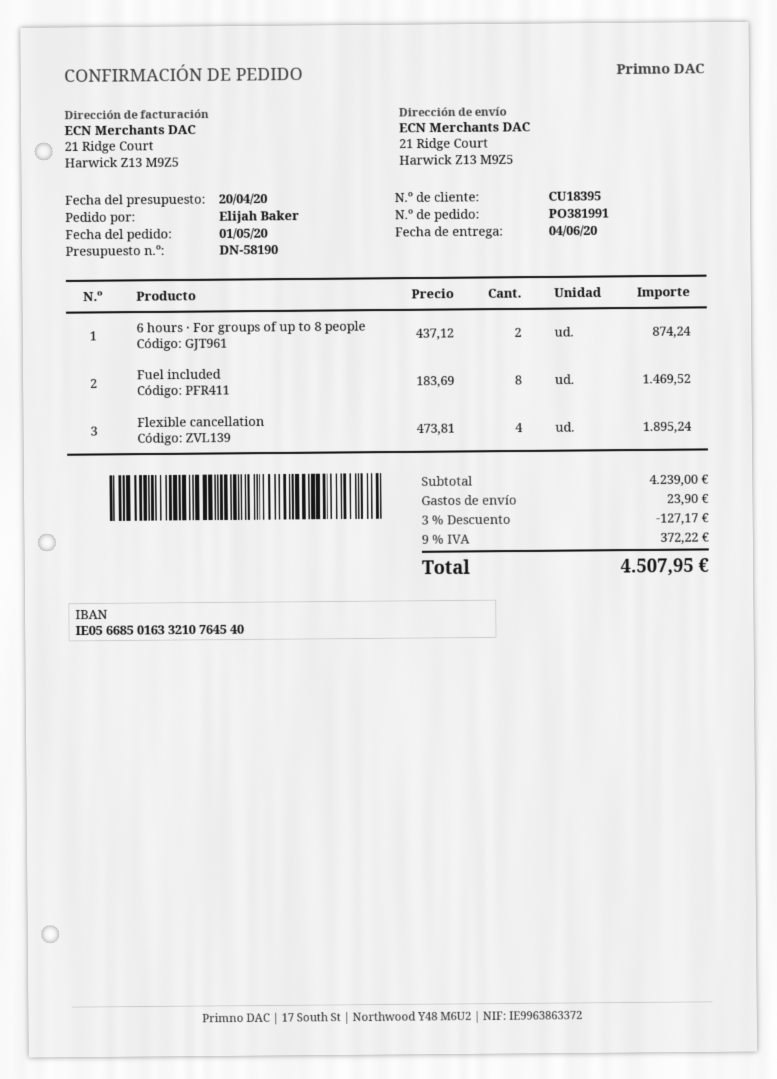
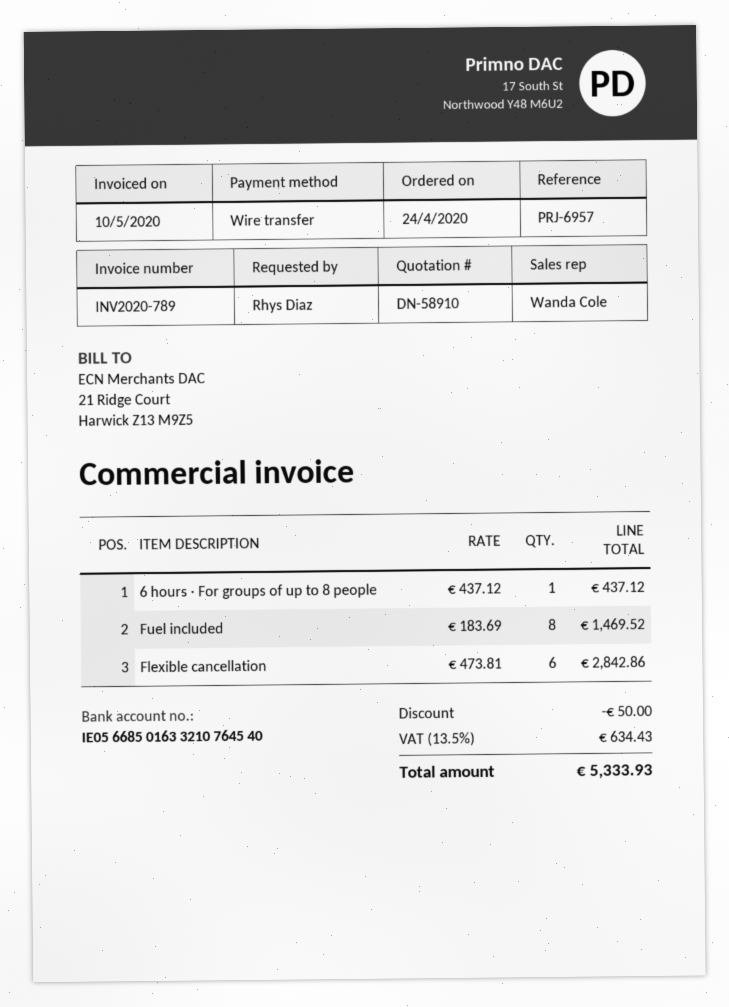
quote number: DN-58190 -> DN-58910
order date: 2020-05-01 -> 2020-04-24
ordered by: Elijah Baker -> Rhys Diaz
6 hours · For groups of up to 8 people: 2 x 437.12 = 874.24 -> 1 x 437.12 = 437.12
Flexible cancellation: 4 x 473.81 = 1895.24 -> 6 x 473.81 = 2842.86
discount: 127.17 -> 50.00
shipping: 23.90 -> none
tax: 9% = 372.22 -> 13.5% = 634.43
total: 4507.95 -> 5333.93

